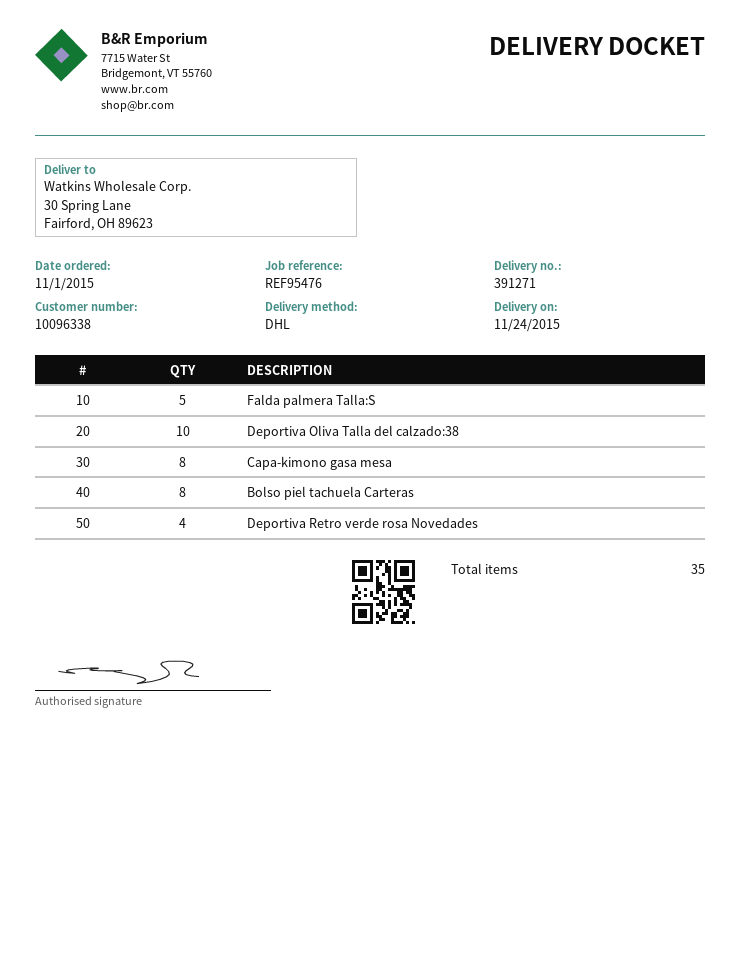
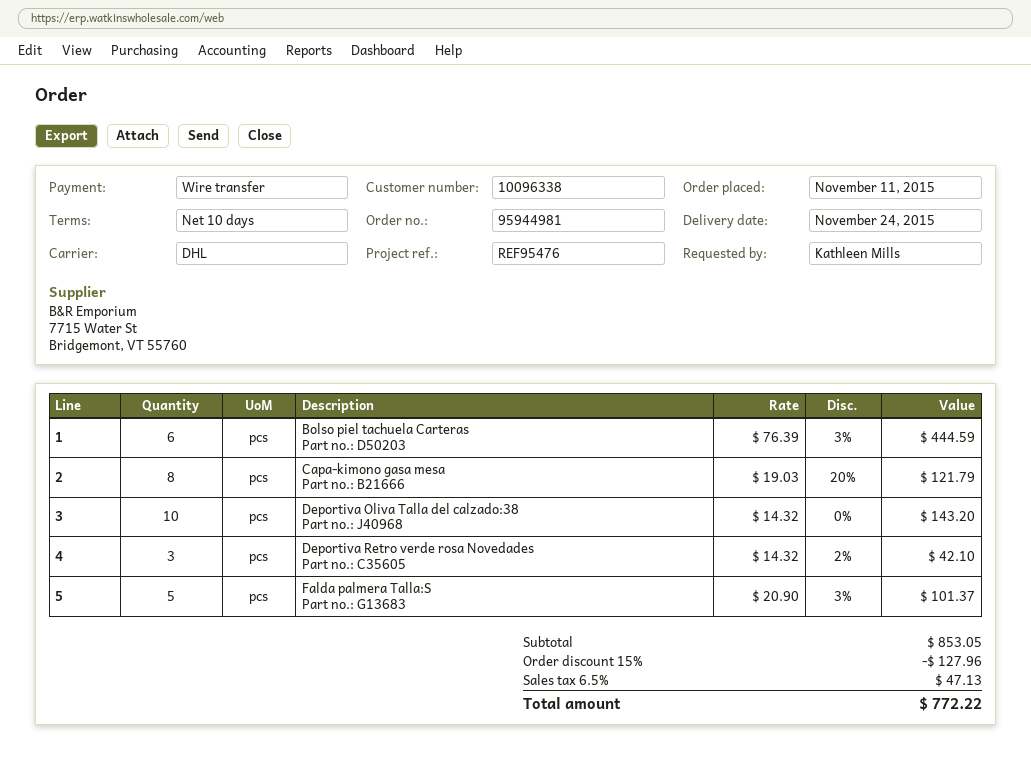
order date: 2015-11-01 -> 2015-11-11
Bolso piel tachuela Carteras: 8 -> 6
Deportiva Retro verde rosa Novedades: 4 -> 3

